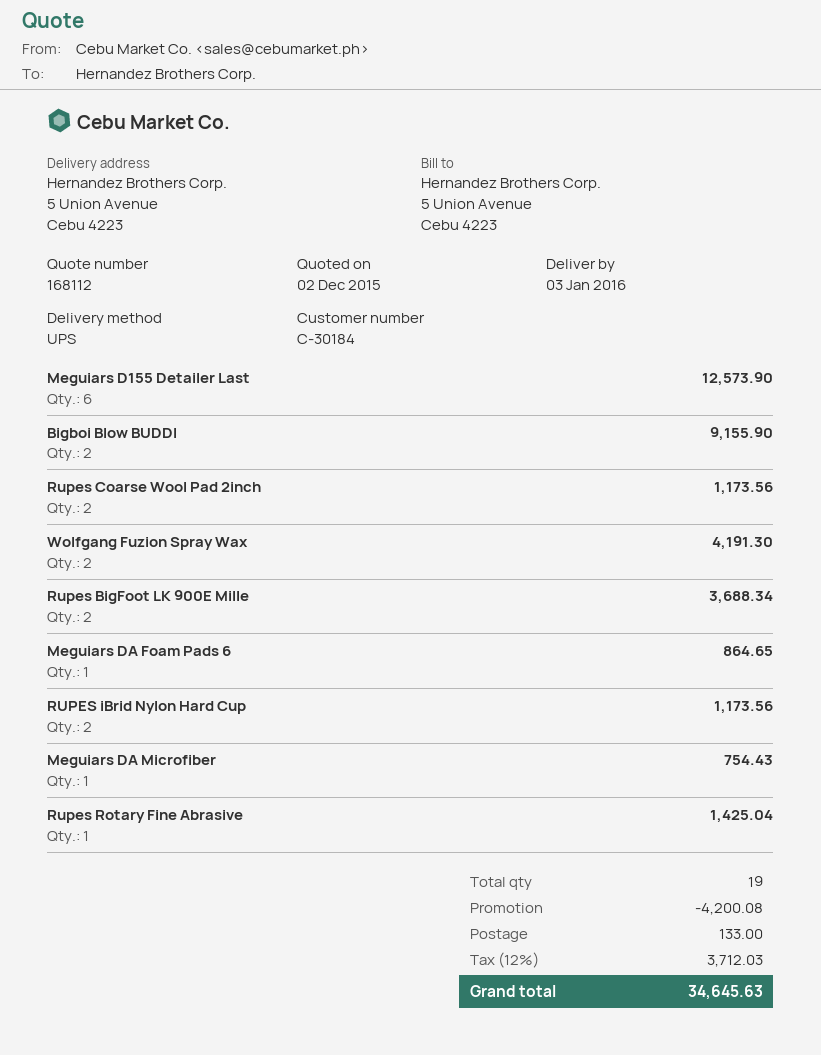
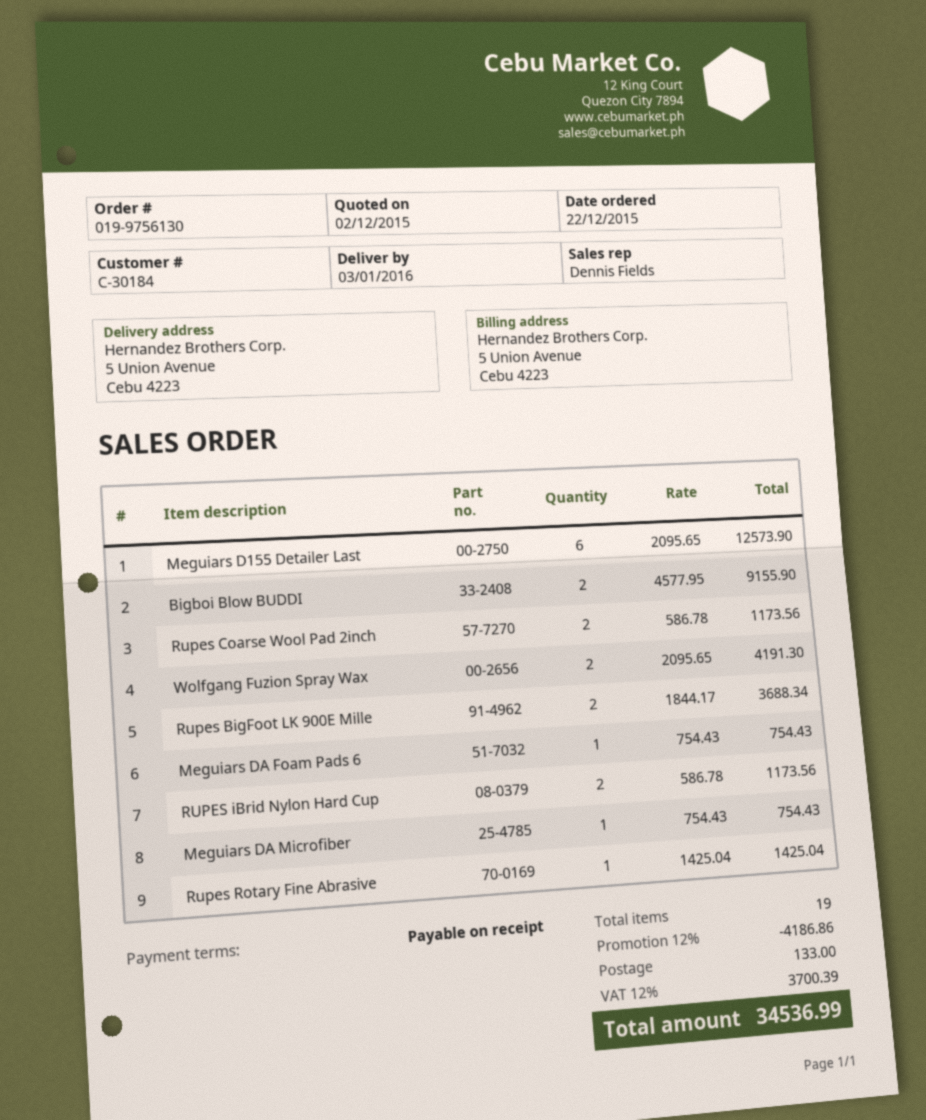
Meguiars DA Foam Pads 6: 1 for 864.65 -> 1 for 754.43
discount: 4200.08 -> 4186.86
tax: 12% = 3712.03 -> 12% = 3700.39
total: 34645.63 -> 34536.99

